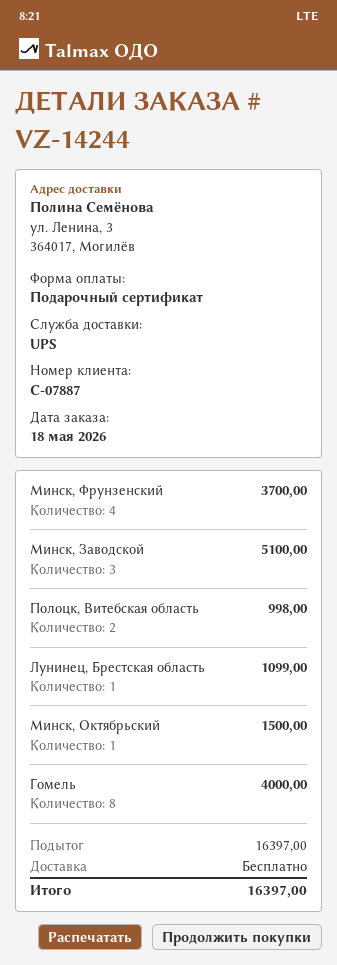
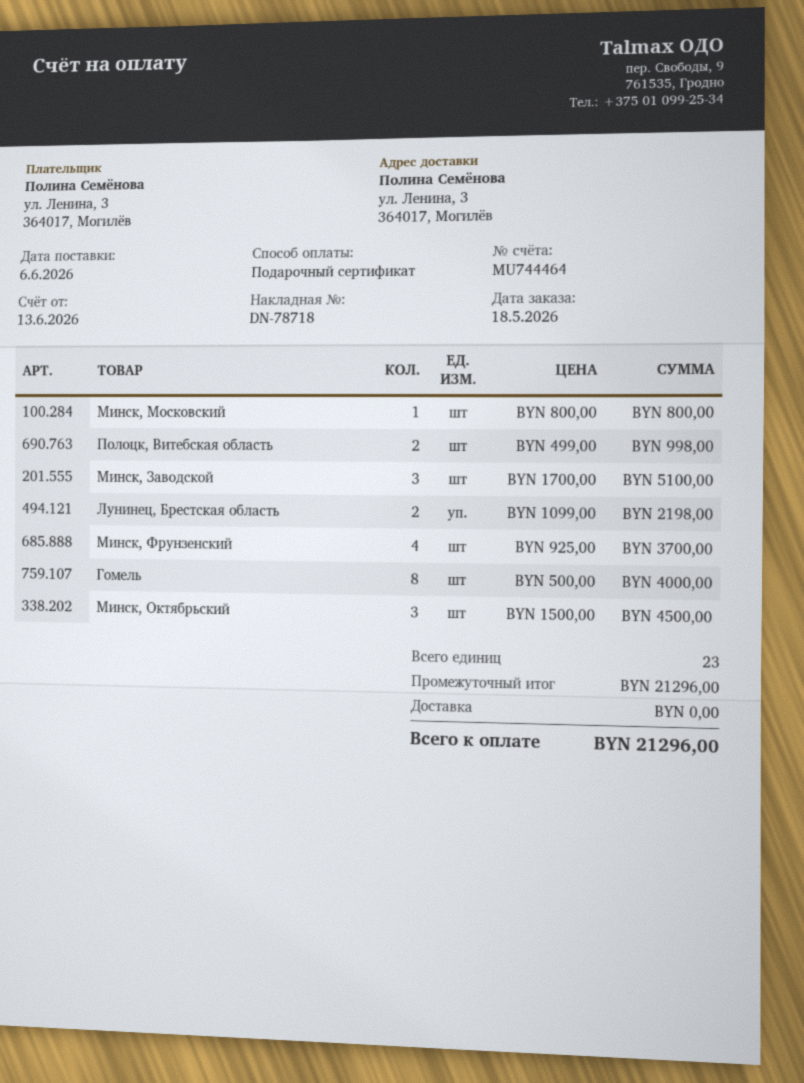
Лунинец, Брестская область: 1 for 1099.00 -> 2 for 2198.00
Минск, Октябрьский: 1 for 1500.00 -> 3 for 4500.00
Минск, Московский: none -> 1 for 800.00
subtotal: 16397.00 -> 21296.00
total: 16397.00 -> 21296.00

